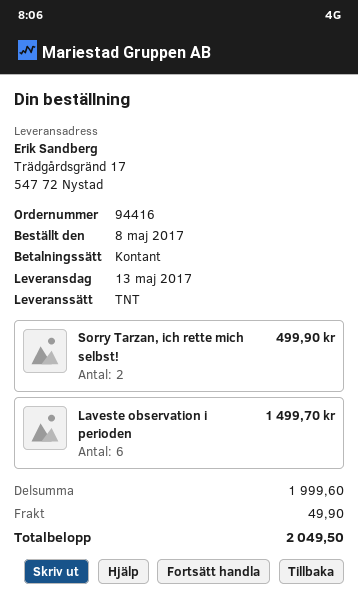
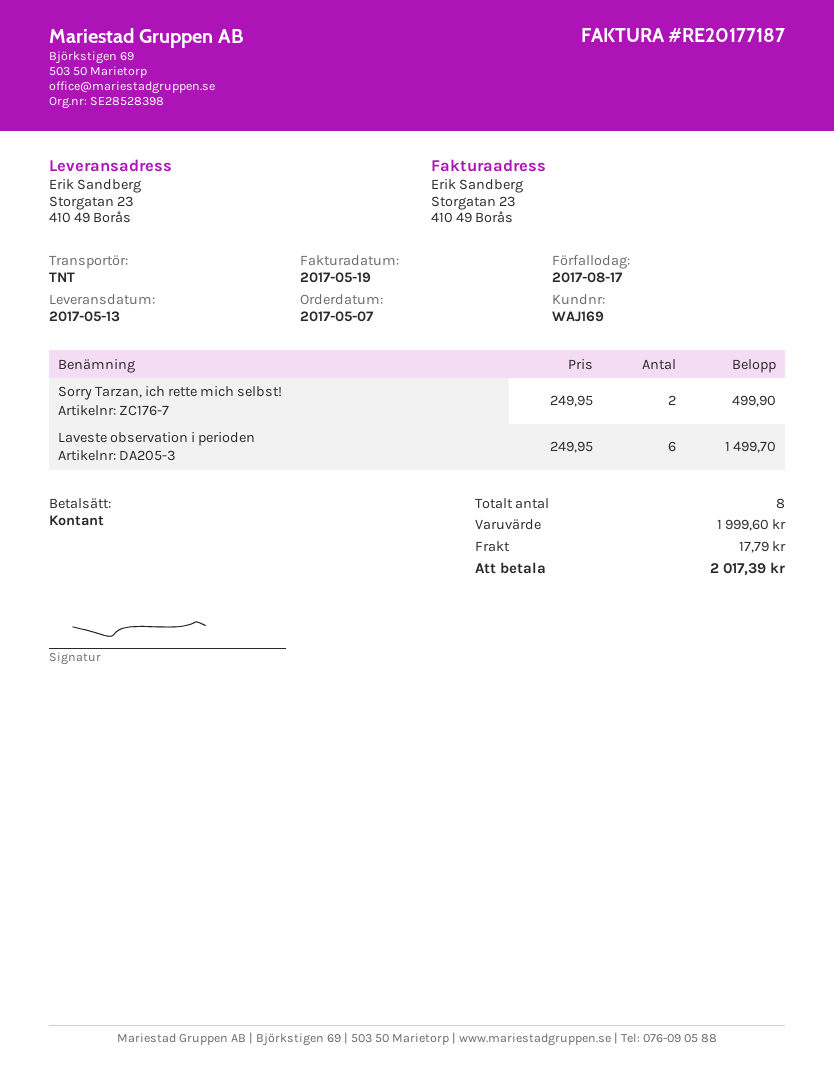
order date: 2017-05-08 -> 2017-05-07
ship to: Trädgårdsgränd 17, 547 72 Nystad -> Storgatan 23, 410 49 Borås
shipping: 49.90 -> 17.79
total: 2049.50 -> 2017.39

